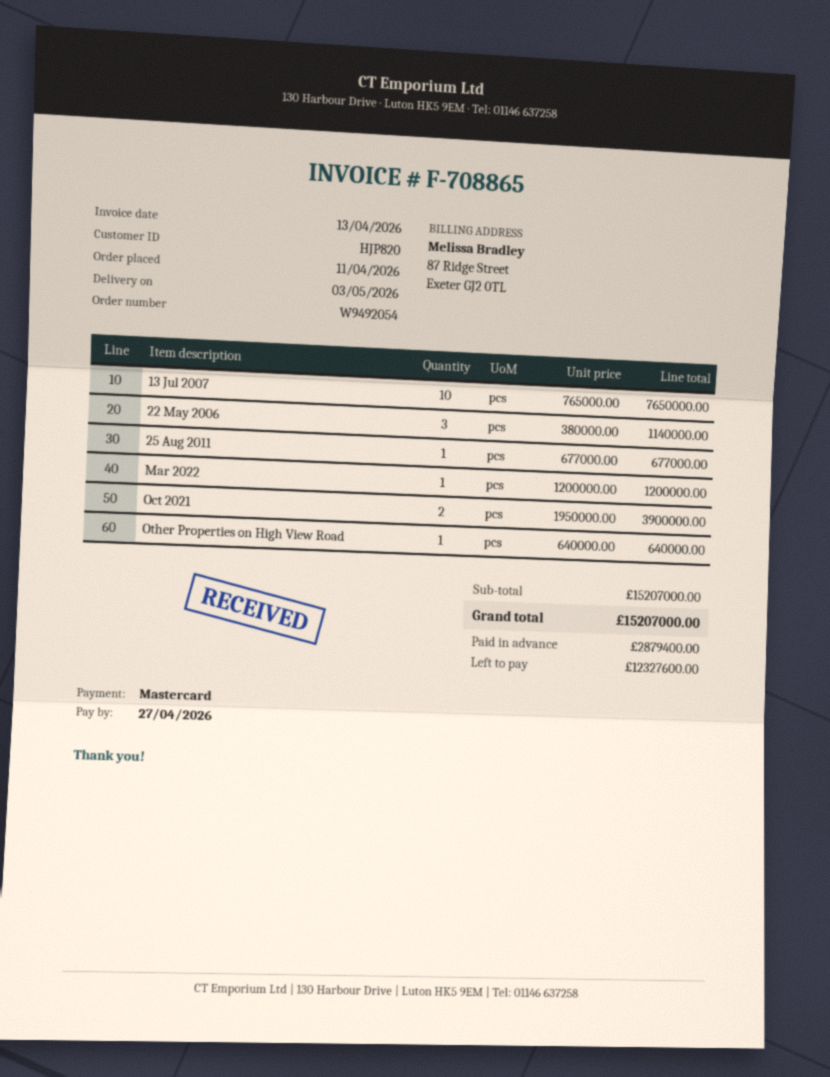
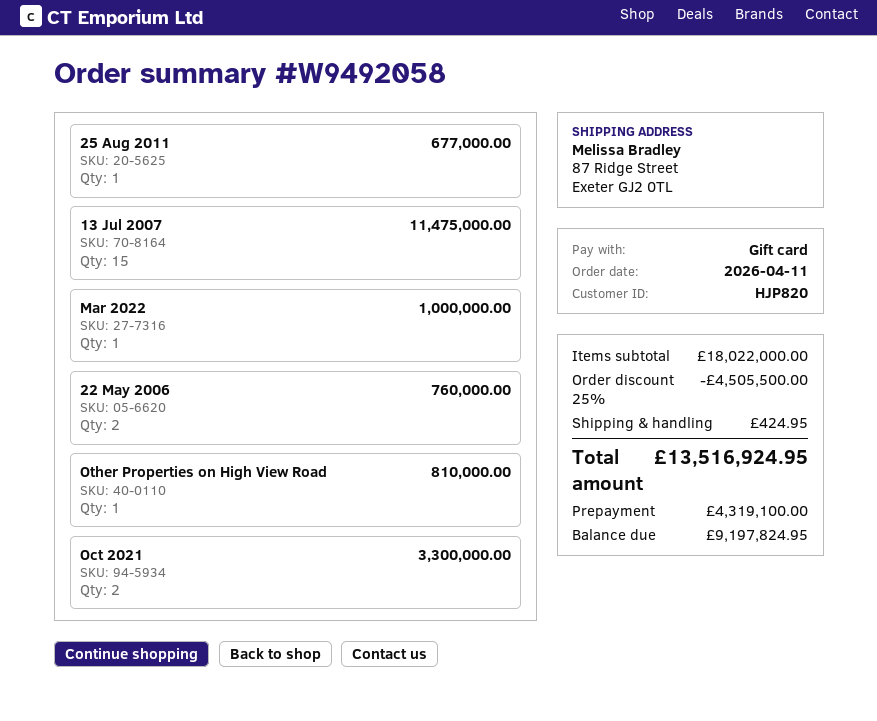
order number: W9492054 -> W9492058
payment method: Mastercard -> gift card
13 Jul 2007: 10 for 7650000.00 -> 15 for 11475000.00
22 May 2006: 3 for 1140000.00 -> 2 for 760000.00
Mar 2022: 1 for 1200000.00 -> 1 for 1000000.00
Oct 2021: 2 for 3900000.00 -> 2 for 3300000.00
Other Properties on High View Road: 1 for 640000.00 -> 1 for 810000.00
subtotal: 15207000.00 -> 18022000.00
discount: none -> 25% = 4505500.00
shipping: none -> 424.95
total: 15207000.00 -> 13516924.95
deposit: 2879400.00 -> 4319100.00
balance: 12327600.00 -> 9197824.95

